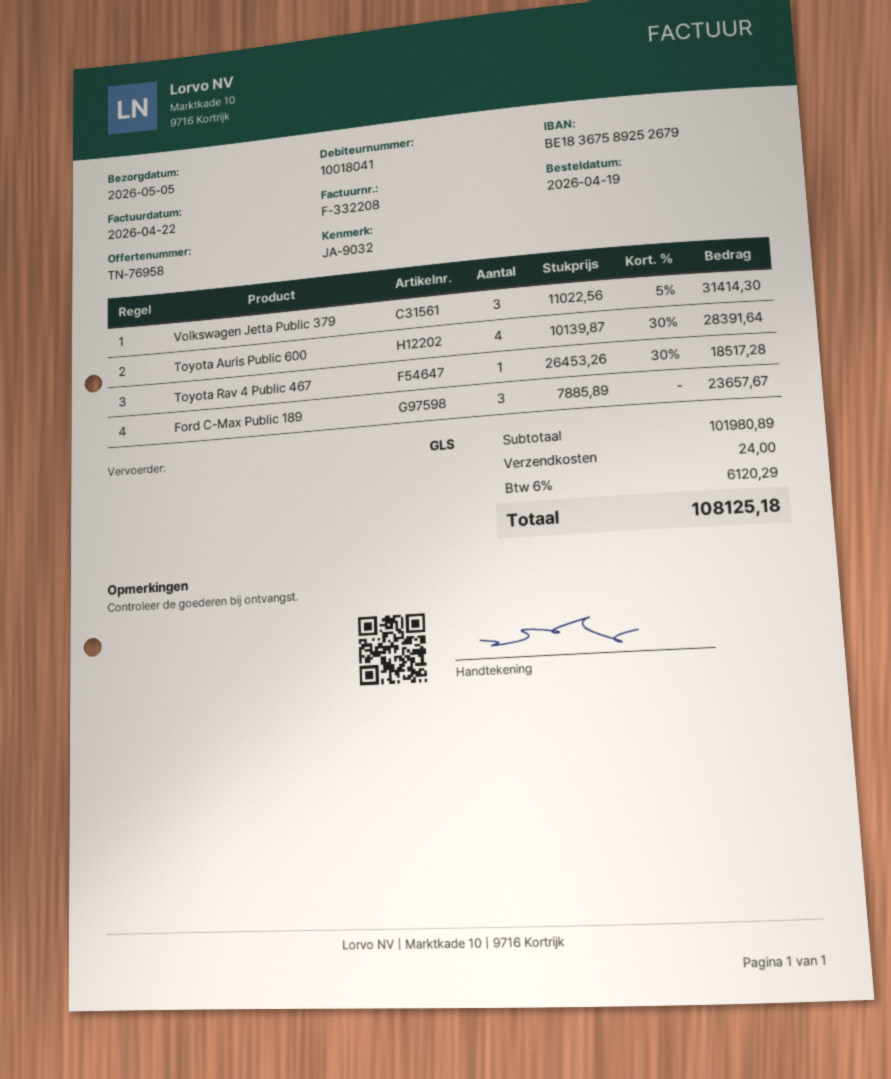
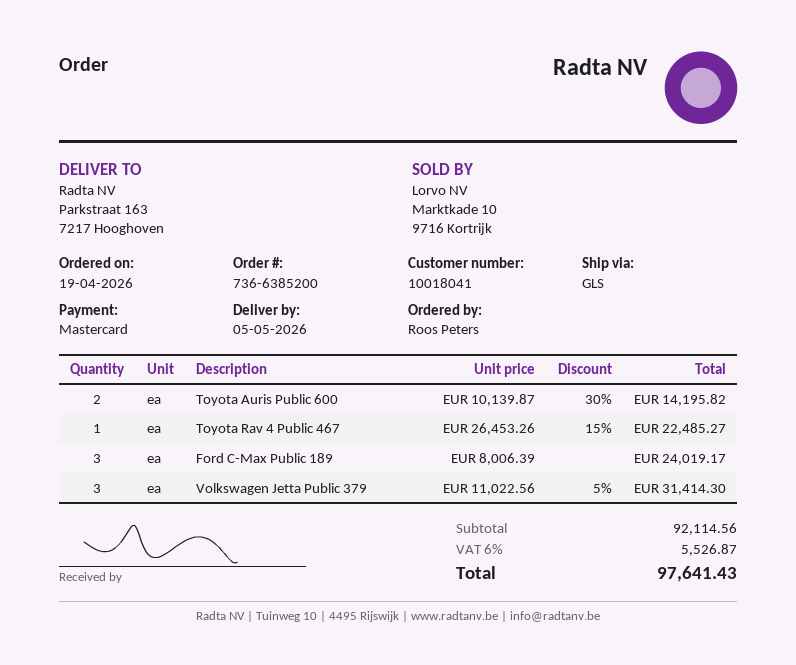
Toyota Auris Public 600: 4 x 10139.87 - 30% = 28391.64 -> 2 x 10139.87 - 30% = 14195.82
Toyota Rav 4 Public 467: 1 x 26453.26 - 30% = 18517.28 -> 1 x 26453.26 - 15% = 22485.27
Ford C-Max Public 189: 3 x 7885.89 = 23657.67 -> 3 x 8006.39 = 24019.17
subtotal: 101980.89 -> 92114.56
shipping: 24.00 -> none
tax: 6% = 6120.29 -> 6% = 5526.87
total: 108125.18 -> 97641.43

